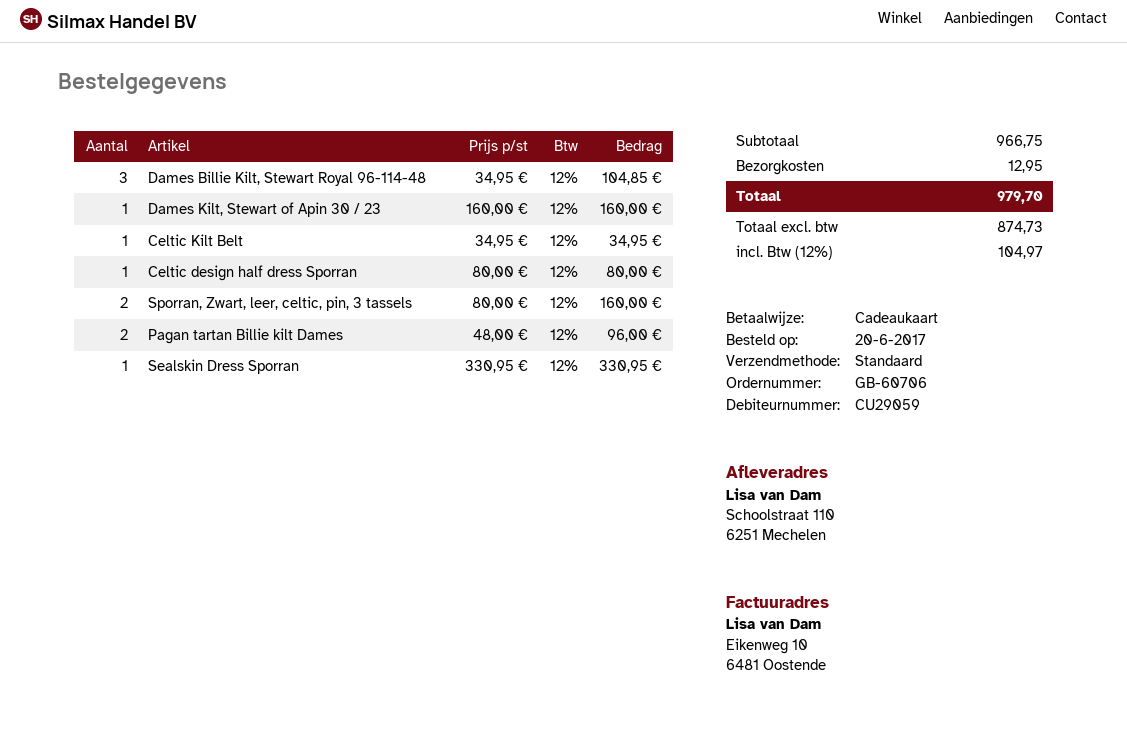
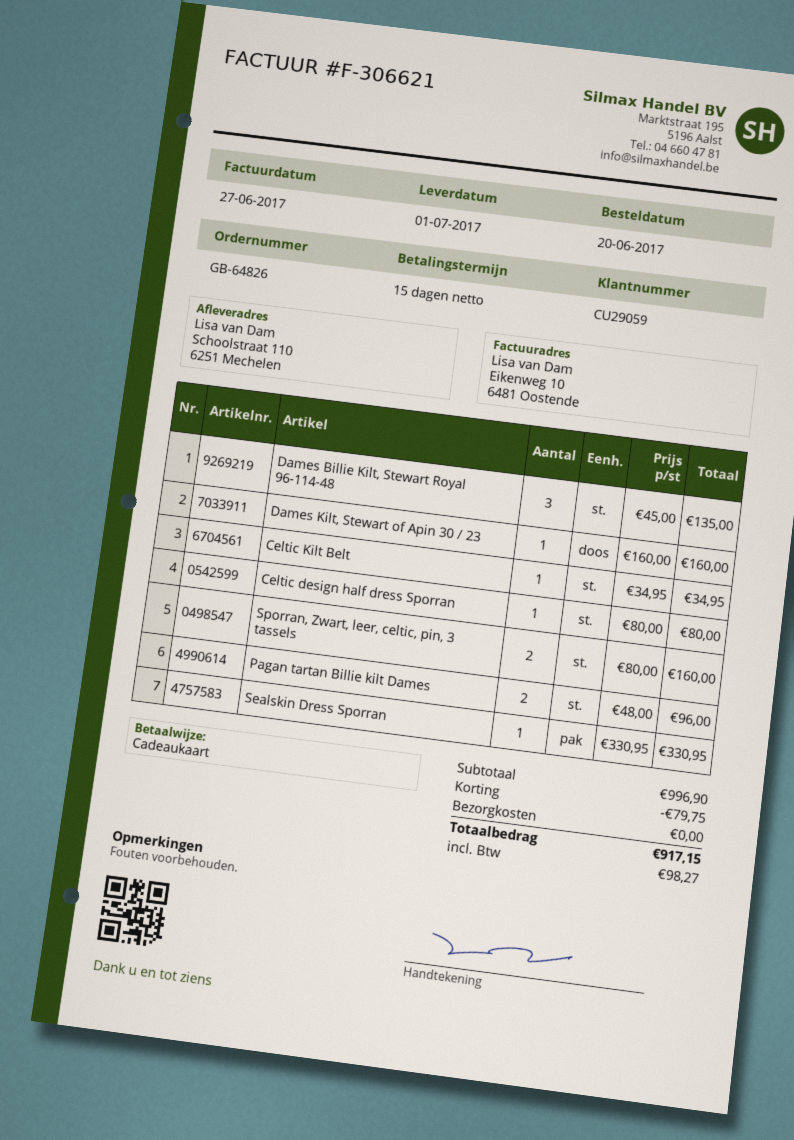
order number: GB-60706 -> GB-64826
Dames Billie Kilt, Stewart Royal 96-114-48: 3 x 34.95 = 104.85 -> 3 x 45.00 = 135.00
subtotal: 966.75 -> 996.90
discount: none -> 79.75
shipping: 12.95 -> 0.00
tax: 104.97 -> 98.27
total: 979.70 -> 917.15

